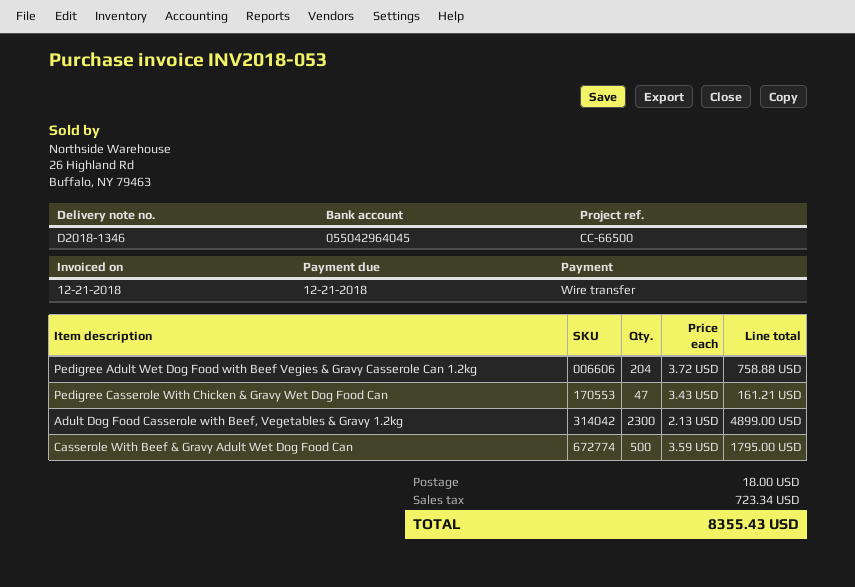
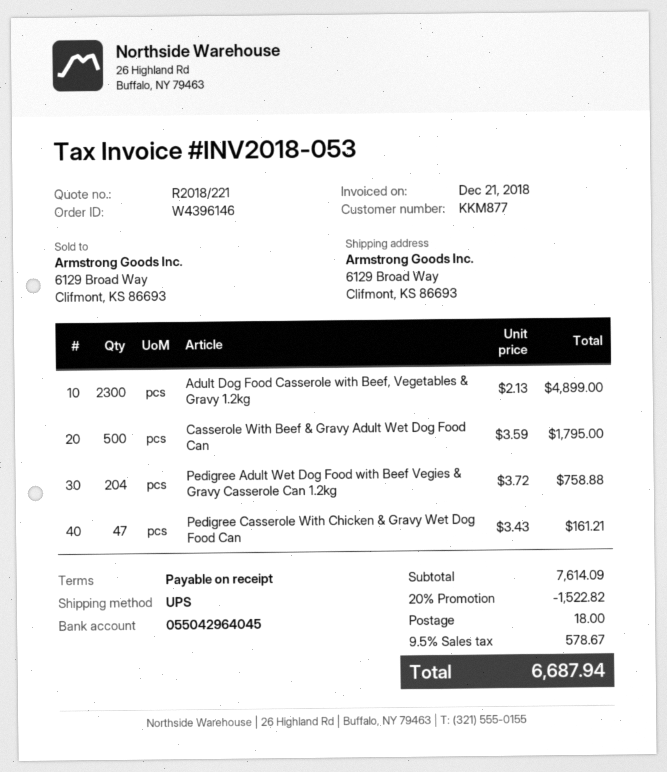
discount: none -> 20% = 1522.82
tax: 723.34 -> 578.67
total: 8355.43 -> 6687.94

